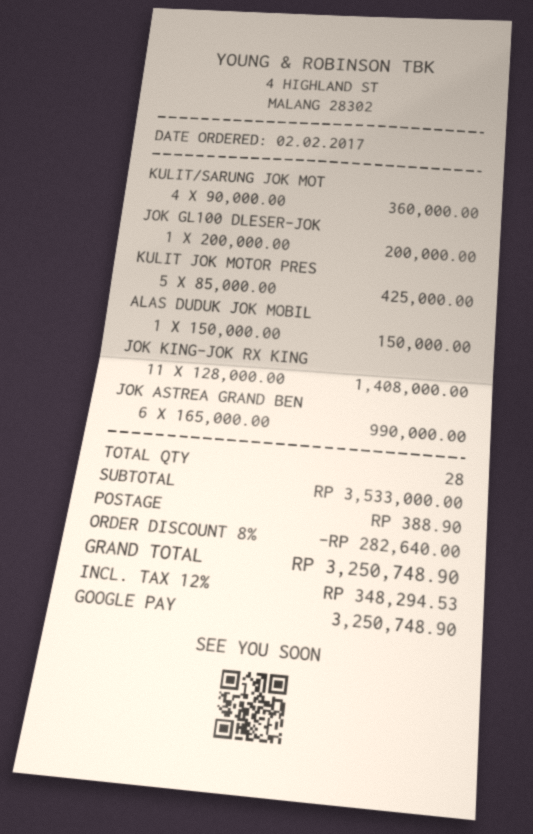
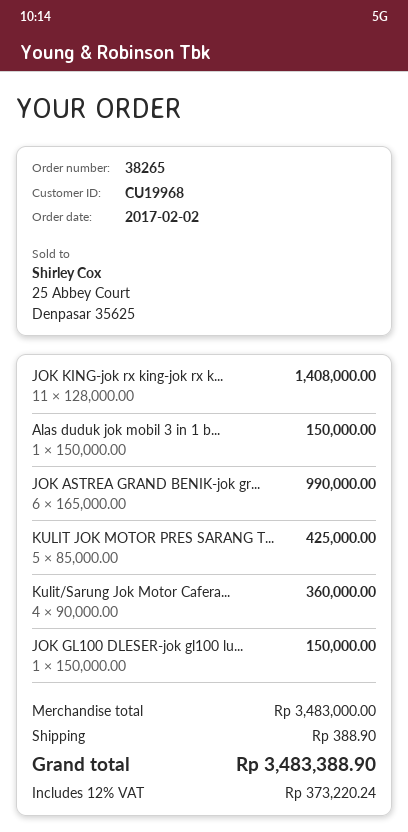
JOK GL100 DLESER-JOK: 1 x 200000.00 = 200000.00 -> 1 x 150000.00 = 150000.00
subtotal: 3533000.00 -> 3483000.00
discount: 8% = 282640.00 -> none
tax: 12% = 348294.53 -> 12% = 373220.24
total: 3250748.90 -> 3483388.90

